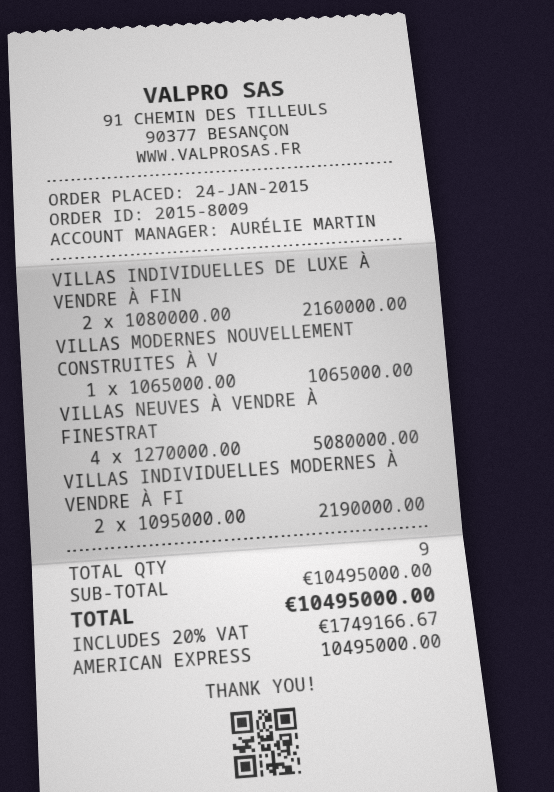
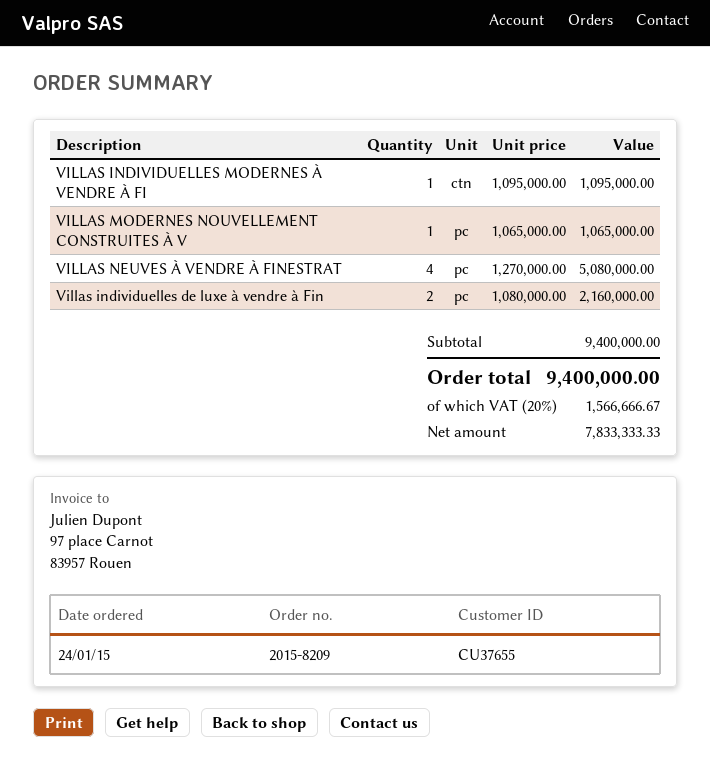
order number: 2015-8009 -> 2015-8209
VILLAS INDIVIDUELLES MODERNES À VENDRE À FI: 2 x 1095000.00 = 2190000.00 -> 1 x 1095000.00 = 1095000.00
subtotal: 10495000.00 -> 9400000.00
tax: 20% = 1749166.67 -> 20% = 1566666.67
total: 10495000.00 -> 9400000.00

